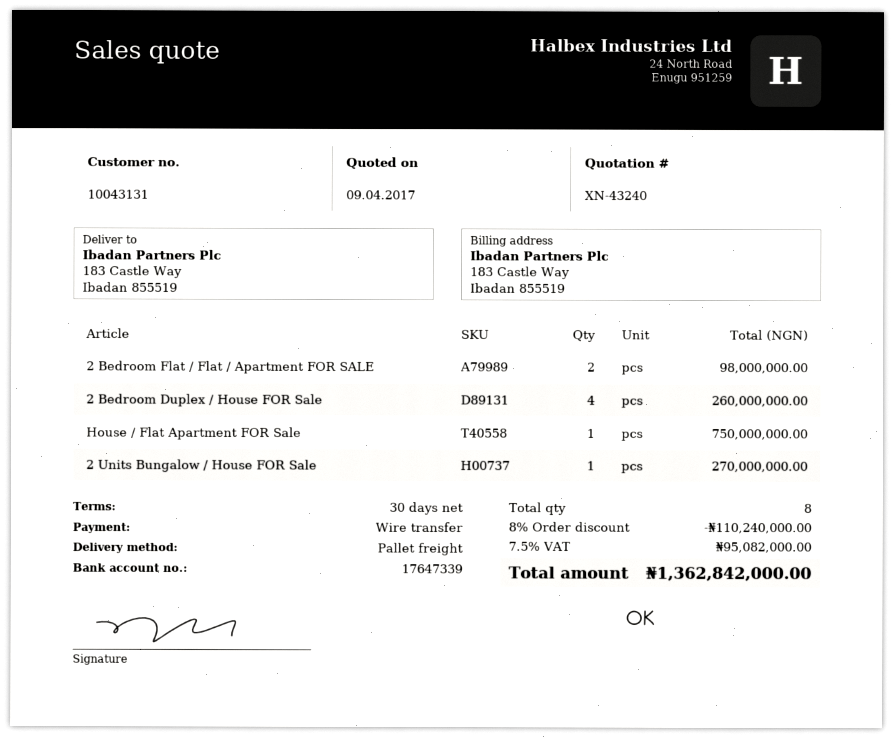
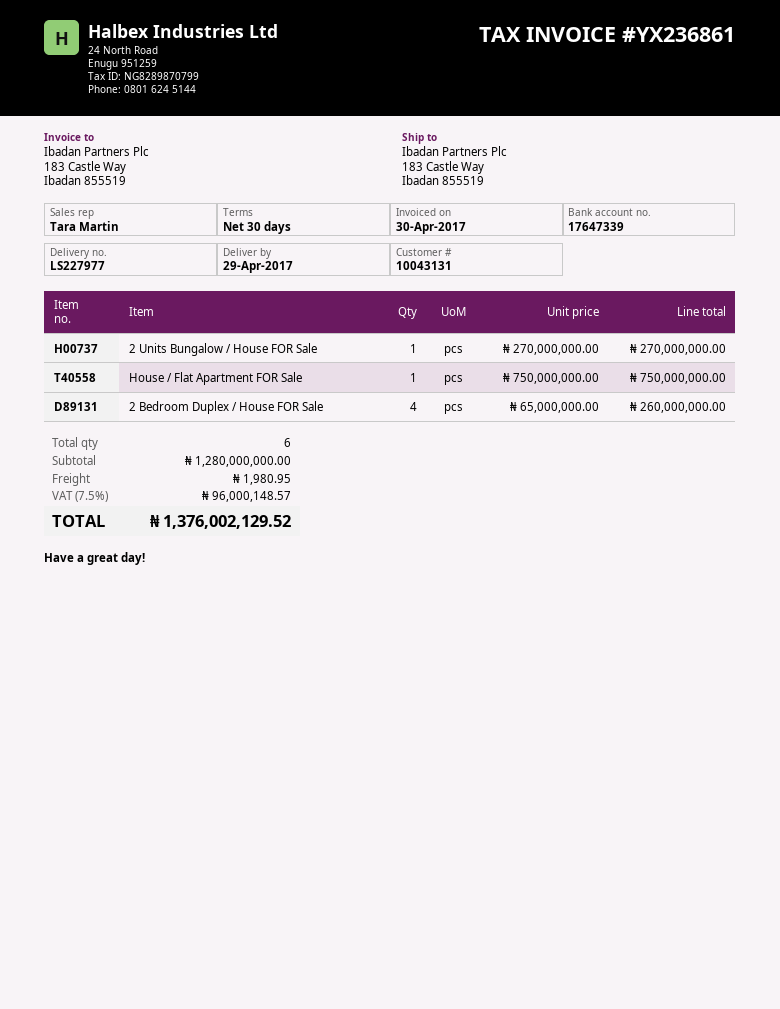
2 Bedroom Flat / Flat / Apartment FOR SALE: 2 for 98000000.00 -> none
total quantity: 8 -> 6
discount: 8% = 110240000.00 -> none
shipping: none -> 1980.95
tax: 7.5% = 95082000.00 -> 7.5% = 96000148.57
total: 1362842000.00 -> 1376002129.52

